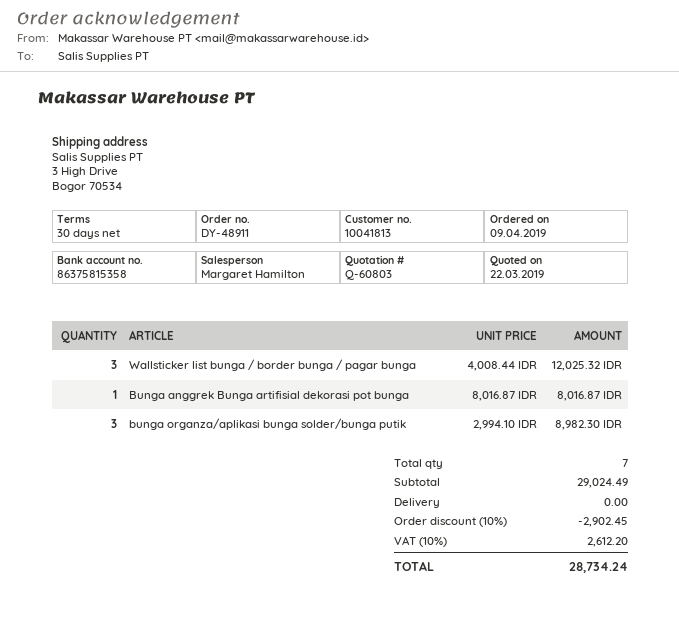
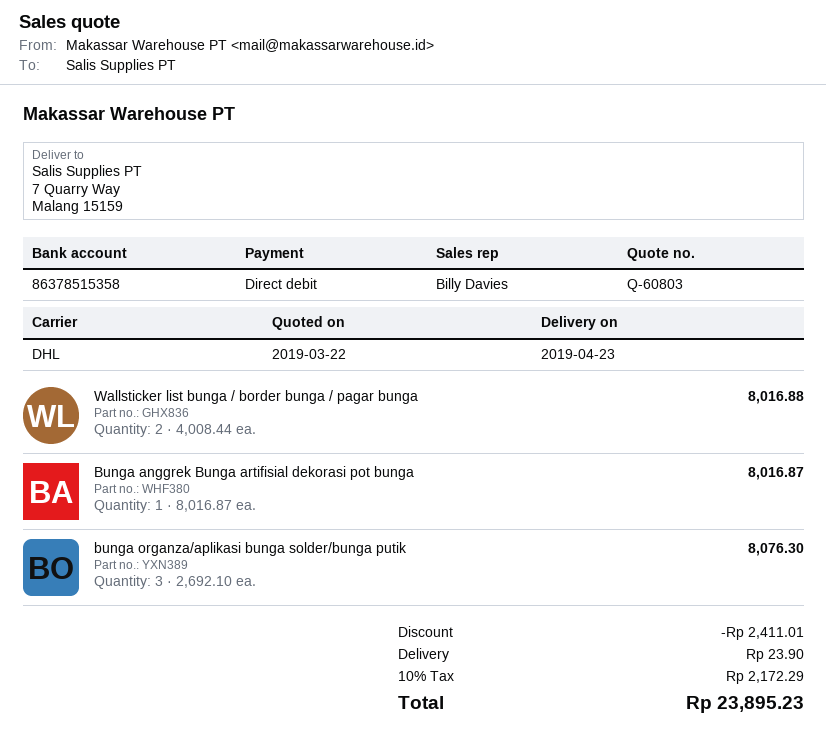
sales rep: Margaret Hamilton -> Billy Davies
bank account: 86375815358 -> 86378515358
ship to: 3 High Drive, Bogor 70534 -> 7 Quarry Way, Malang 15159
Wallsticker list bunga / border bunga / pagar bunga: 3 x 4008.44 = 12025.32 -> 2 x 4008.44 = 8016.88
bunga organza/aplikasi bunga solder/bunga putik: 3 x 2994.10 = 8982.30 -> 3 x 2692.10 = 8076.30
discount: 2902.45 -> 2411.01
shipping: 0.00 -> 23.90
tax: 10% = 2612.20 -> 10% = 2172.29
total: 28734.24 -> 23895.23

